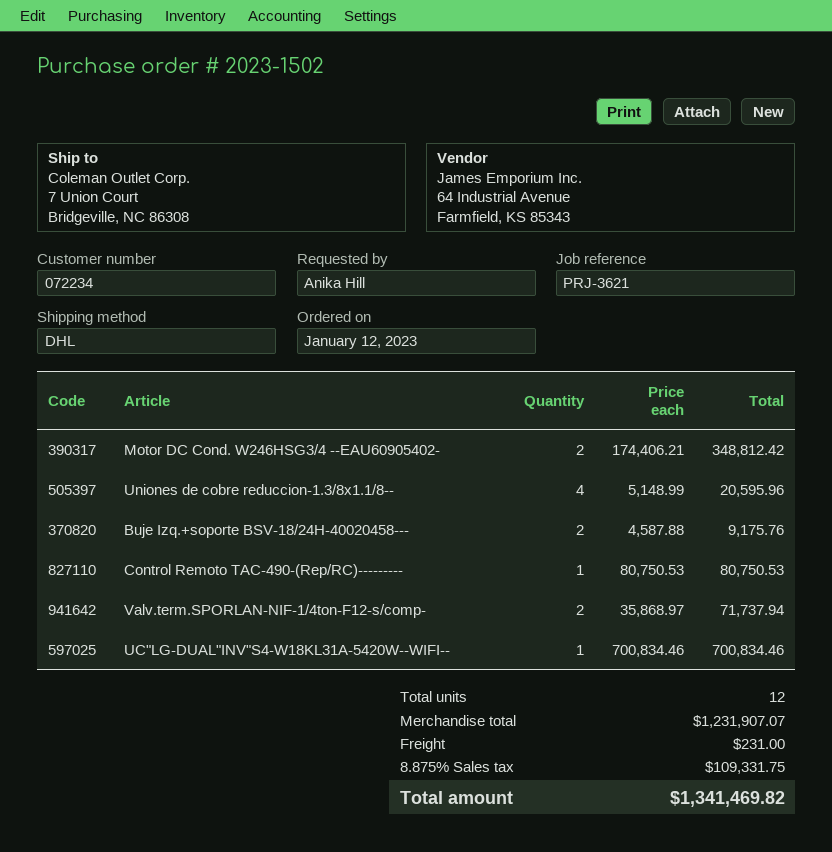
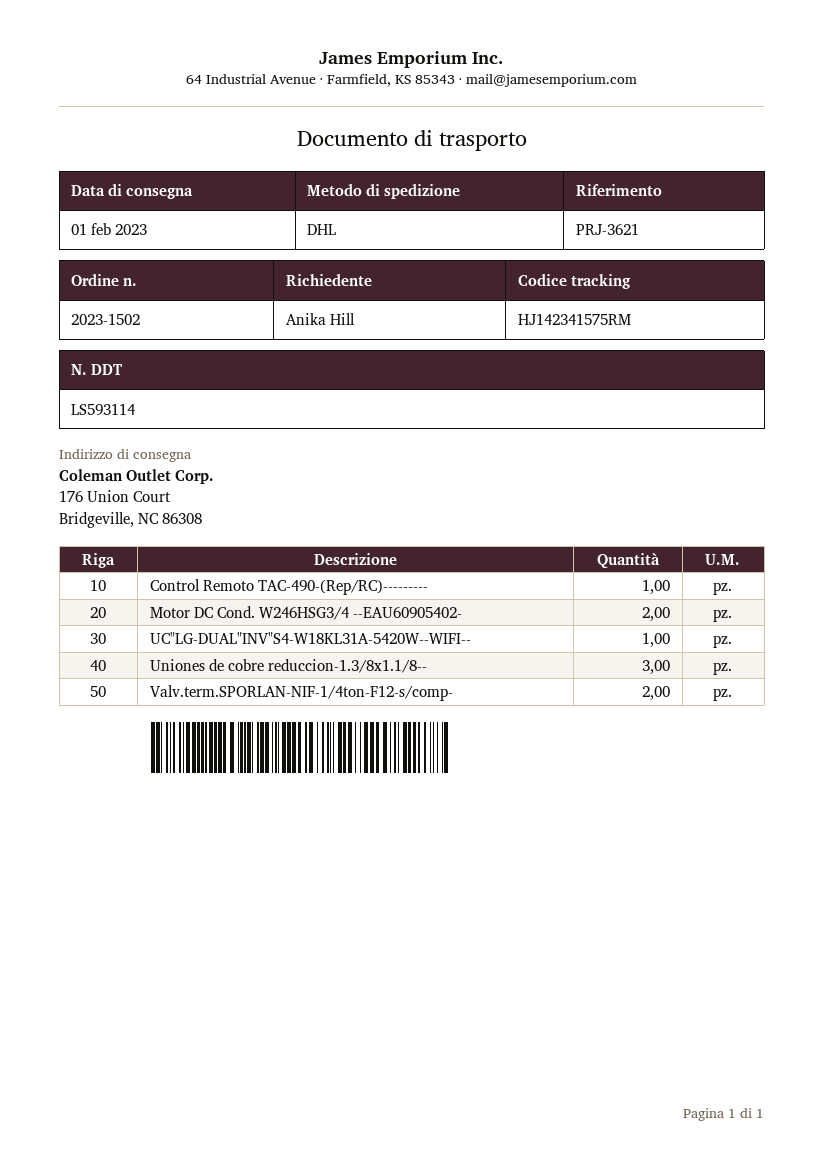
ship to: 7 Union Court, Bridgeville, NC 86308 -> 176 Union Court, Bridgeville, NC 86308
Uniones de cobre reduccion-1.3/8x1.1/8--: 4 -> 3
Buje Izq.+soporte BSV-18/24H-40020458---: 2 -> none

